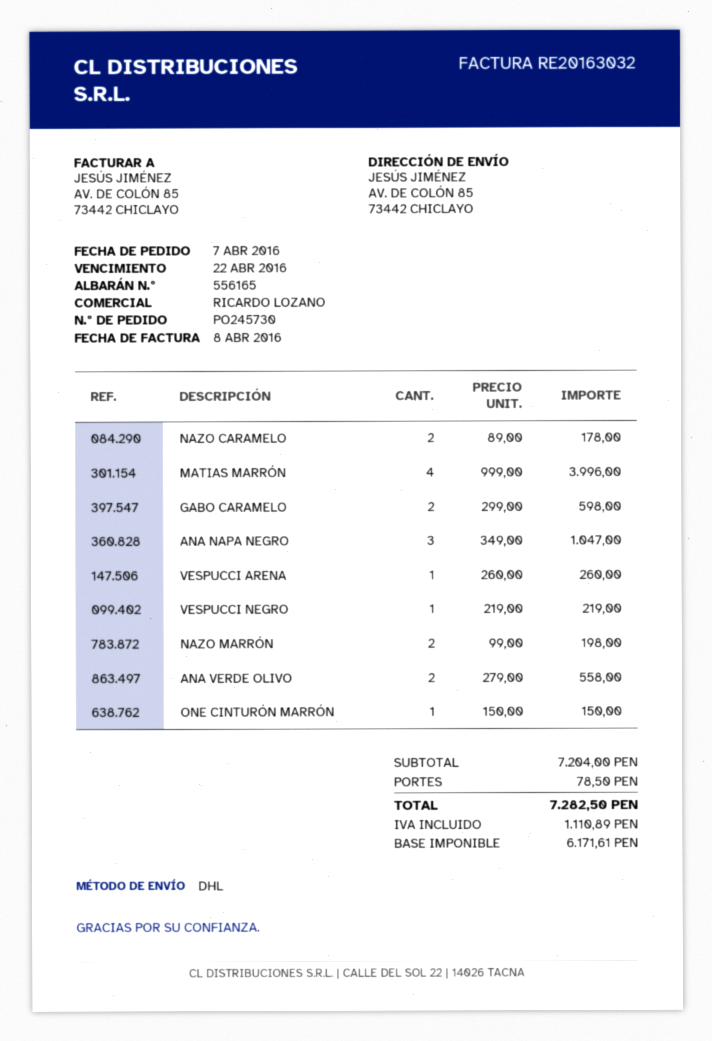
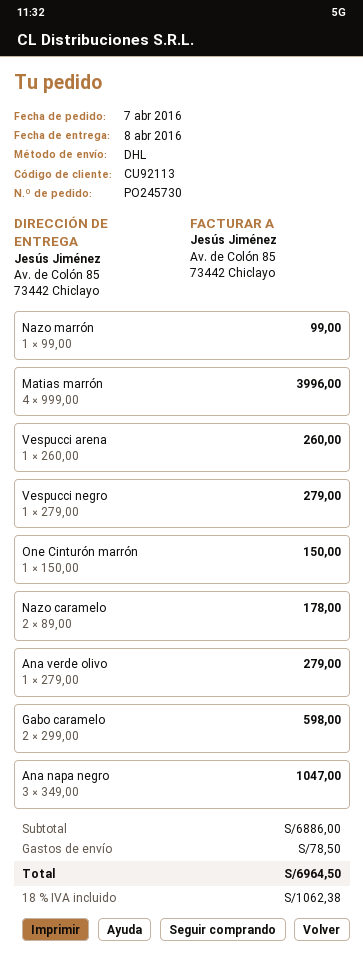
VESPUCCI NEGRO: 1 x 219.00 = 219.00 -> 1 x 279.00 = 279.00
NAZO MARRÓN: 2 x 99.00 = 198.00 -> 1 x 99.00 = 99.00
ANA VERDE OLIVO: 2 x 279.00 = 558.00 -> 1 x 279.00 = 279.00
subtotal: 7204.00 -> 6886.00
tax: 1110.89 -> 1062.38
total: 7282.50 -> 6964.50

